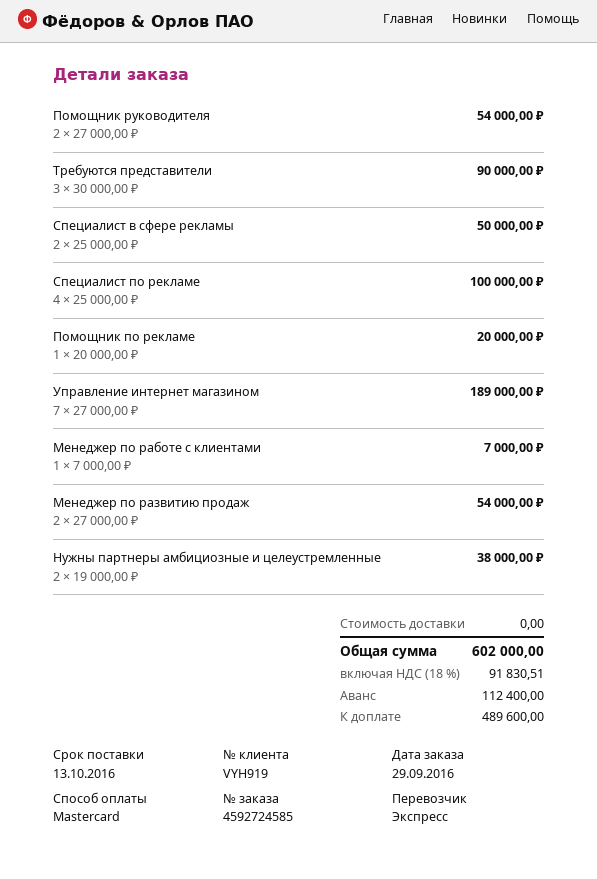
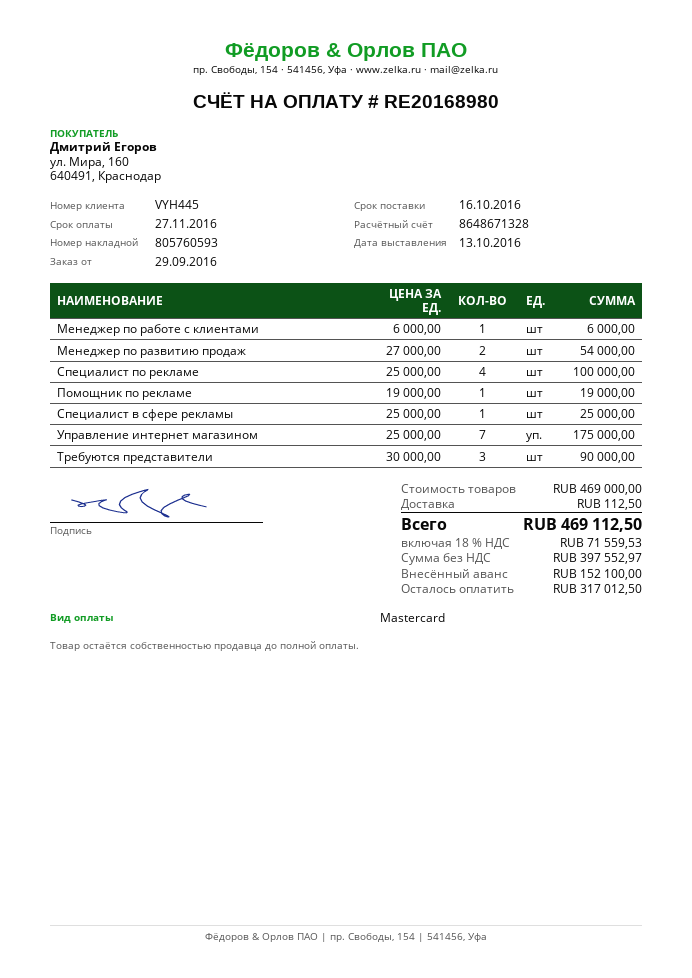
delivery date: 2016-10-13 -> 2016-10-16
customer number: VYH919 -> VYH445
Помощник руководителя: 2 x 27000.00 = 54000.00 -> none
Специалист в сфере рекламы: 2 x 25000.00 = 50000.00 -> 1 x 25000.00 = 25000.00
Помощник по рекламе: 1 x 20000.00 = 20000.00 -> 1 x 19000.00 = 19000.00
Управление интернет магазином: 7 x 27000.00 = 189000.00 -> 7 x 25000.00 = 175000.00
Менеджер по работе с клиентами: 1 x 7000.00 = 7000.00 -> 1 x 6000.00 = 6000.00
Нужны партнеры амбициозные и целеустремленные: 2 x 19000.00 = 38000.00 -> none
shipping: 0.00 -> 112.50
tax: 18% = 91830.51 -> 18% = 71559.53
total: 602000.00 -> 469112.50
deposit: 112400.00 -> 152100.00
balance: 489600.00 -> 317012.50

